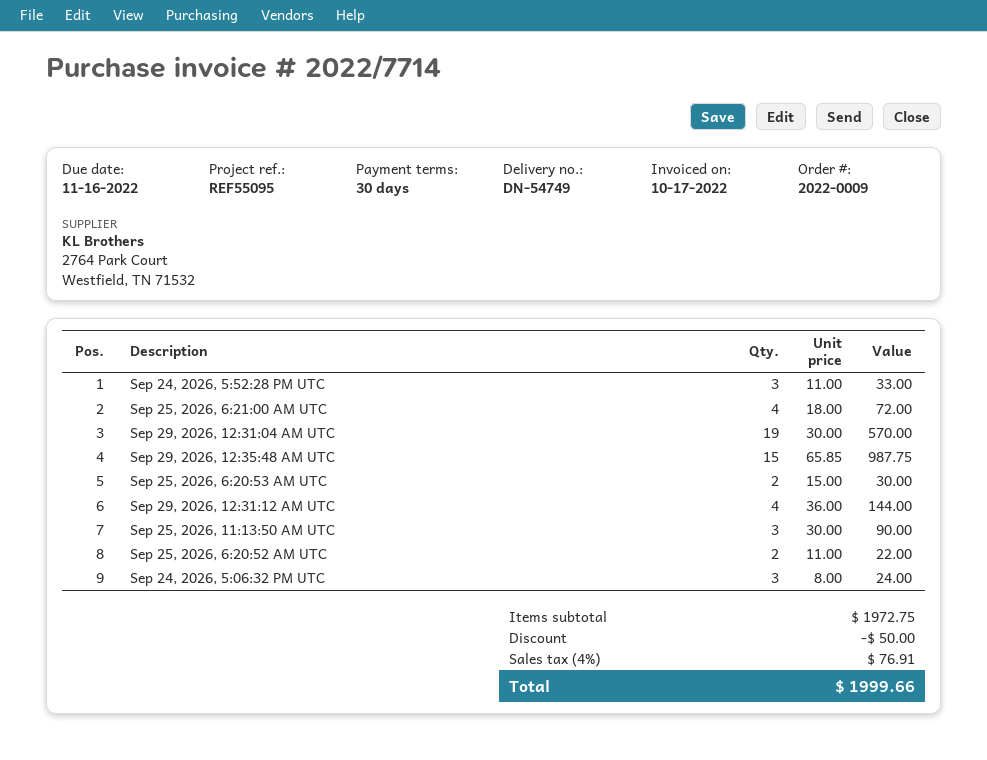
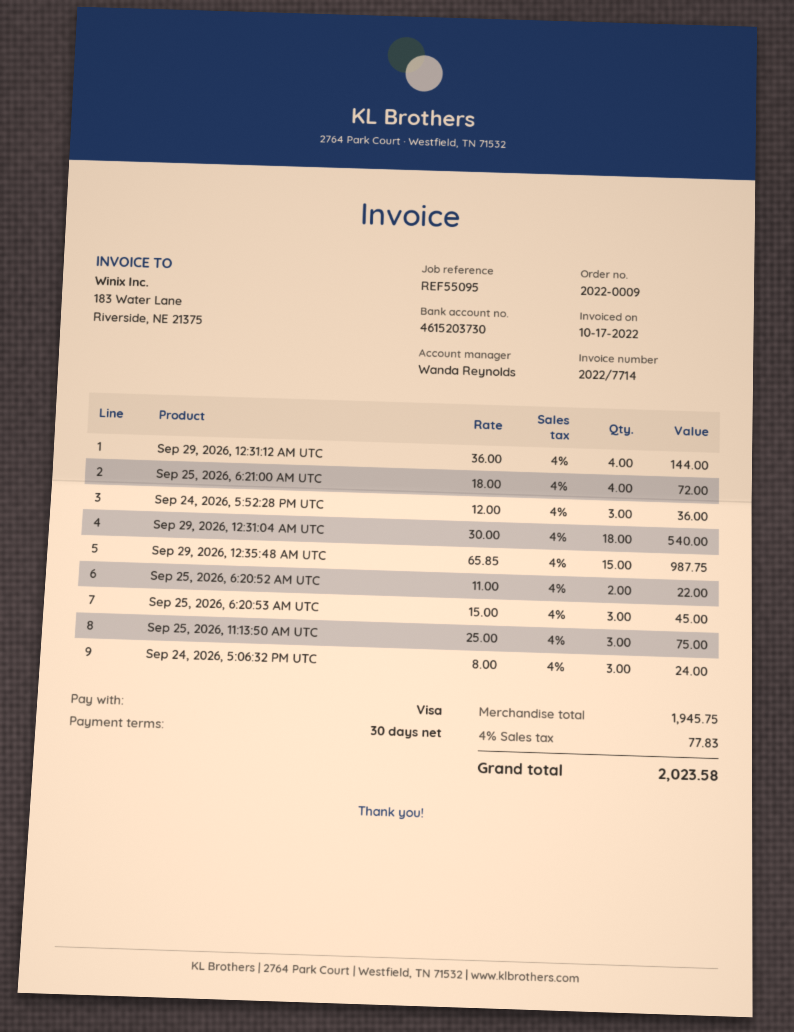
Sep 24, 2026, 5:52:28 PM UTC: 3 x 11.00 = 33.00 -> 3 x 12.00 = 36.00
Sep 29, 2026, 12:31:04 AM UTC: 19 x 30.00 = 570.00 -> 18 x 30.00 = 540.00
Sep 25, 2026, 6:20:53 AM UTC: 2 x 15.00 = 30.00 -> 3 x 15.00 = 45.00
Sep 25, 2026, 11:13:50 AM UTC: 3 x 30.00 = 90.00 -> 3 x 25.00 = 75.00
subtotal: 1972.75 -> 1945.75
discount: 50.00 -> none
tax: 4% = 76.91 -> 4% = 77.83
total: 1999.66 -> 2023.58

